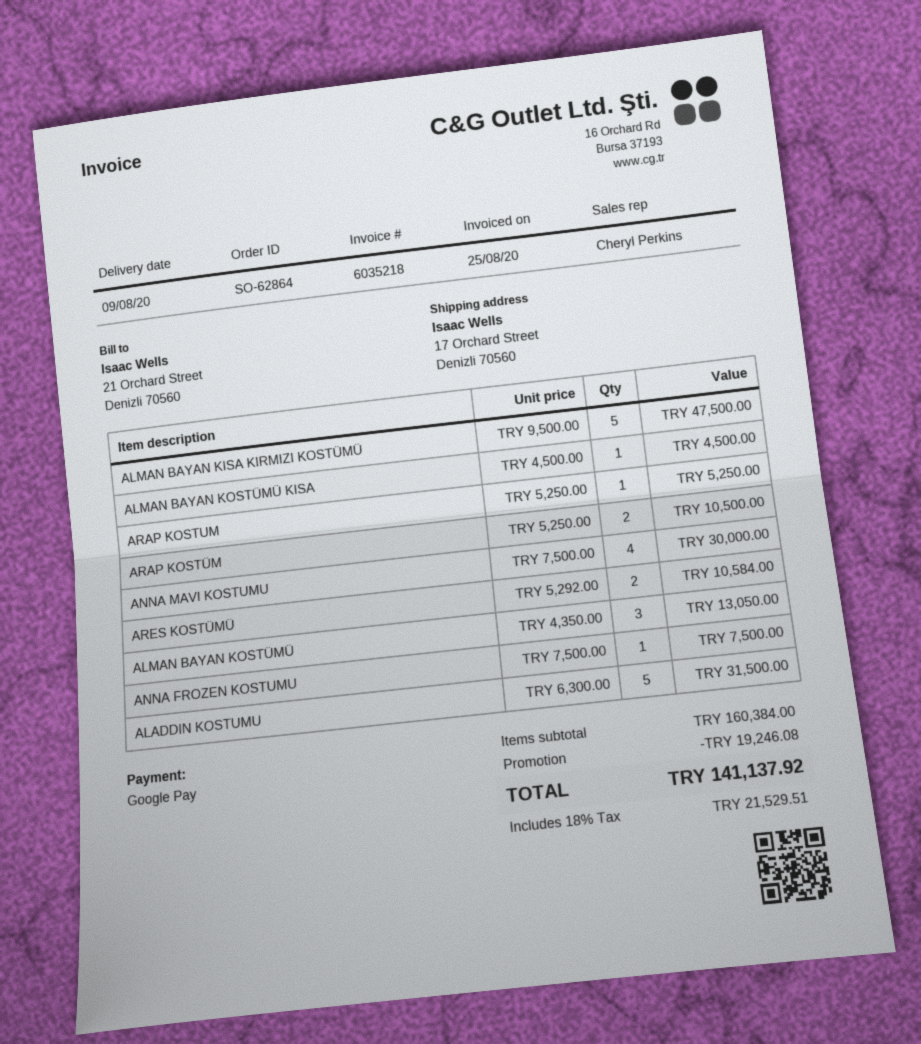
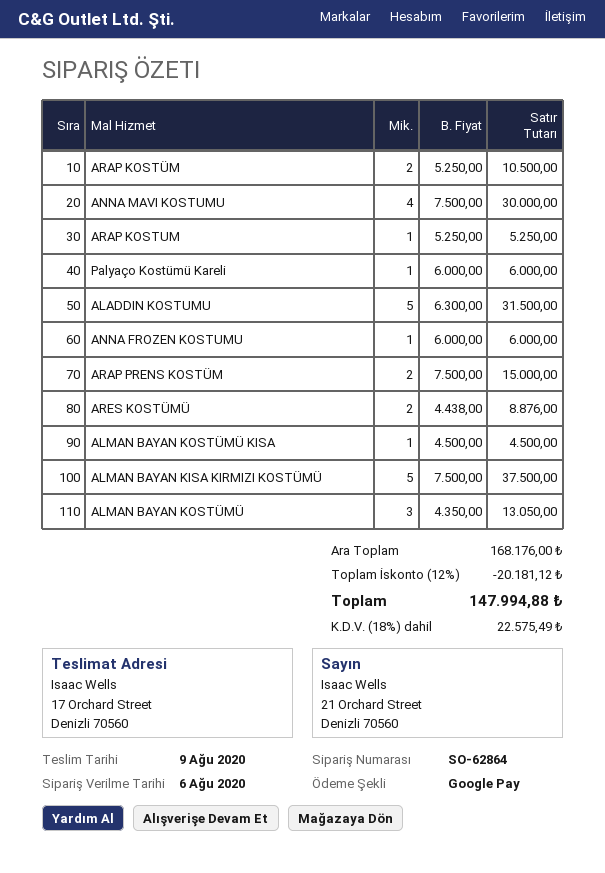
ALMAN BAYAN KISA KIRMIZI KOSTÜMÜ: 5 x 9500.00 = 47500.00 -> 5 x 7500.00 = 37500.00
ARES KOSTÜMÜ: 2 x 5292.00 = 10584.00 -> 2 x 4438.00 = 8876.00
ANNA FROZEN KOSTUMU: 1 x 7500.00 = 7500.00 -> 1 x 6000.00 = 6000.00
Palyaço Kostümü Kareli: none -> 1 x 6000.00 = 6000.00
ARAP PRENS KOSTÜM: none -> 2 x 7500.00 = 15000.00
subtotal: 160384.00 -> 168176.00
discount: 19246.08 -> 20181.12
tax: 18% = 21529.51 -> 18% = 22575.49
total: 141137.92 -> 147994.88

